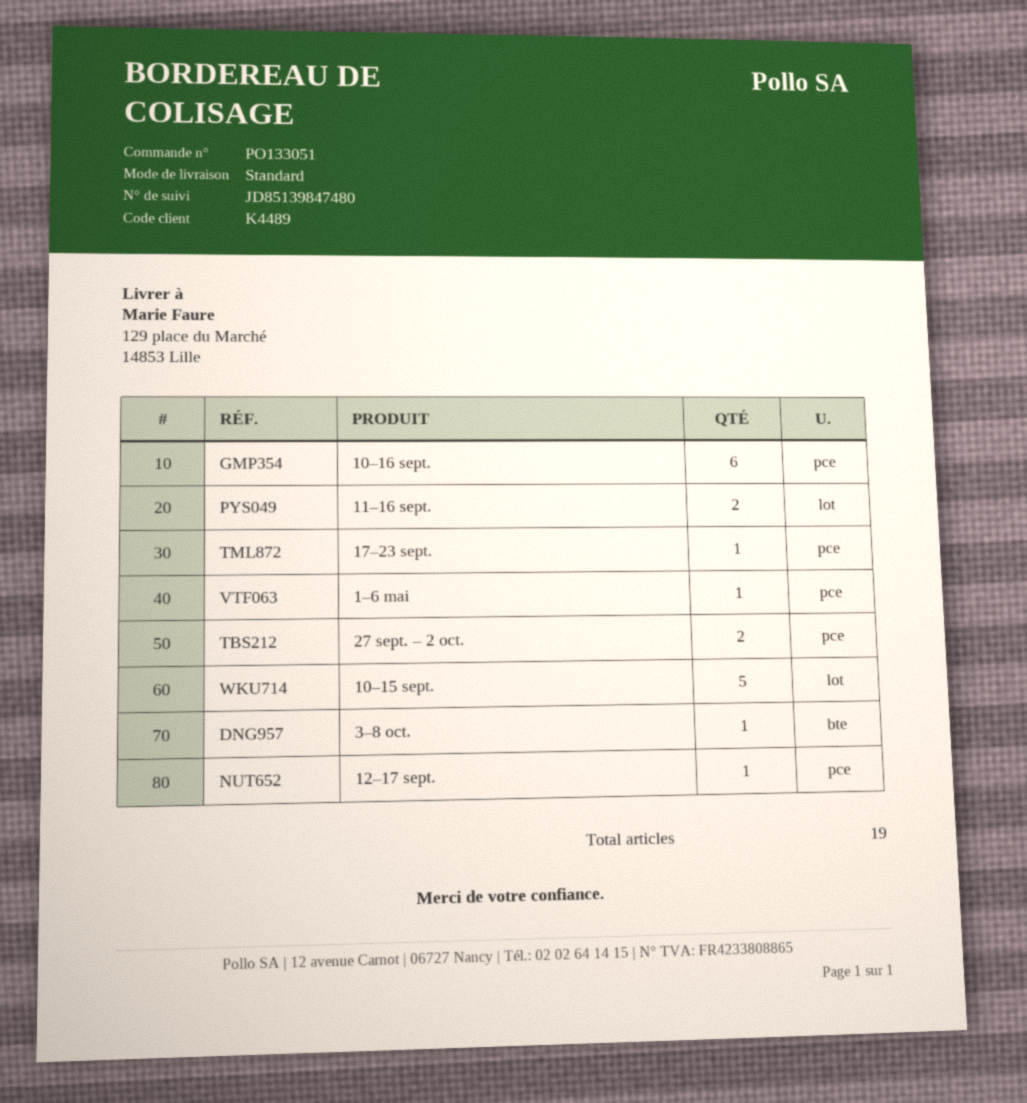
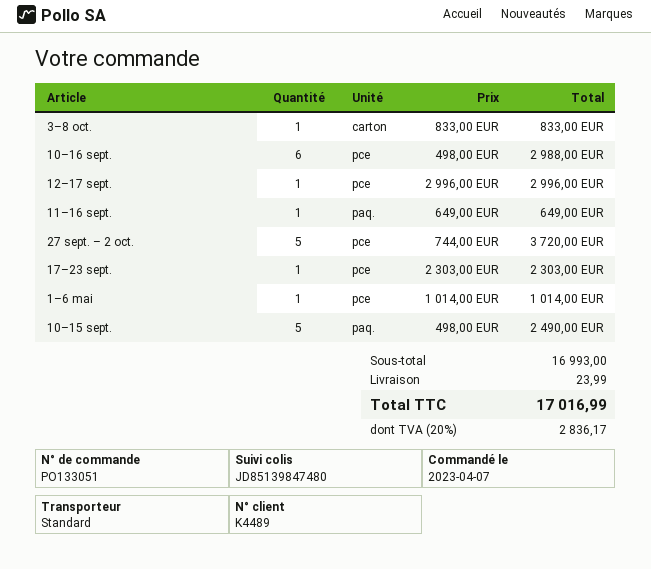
11–16 sept.: 2 -> 1
27 sept. – 2 oct.: 2 -> 5

